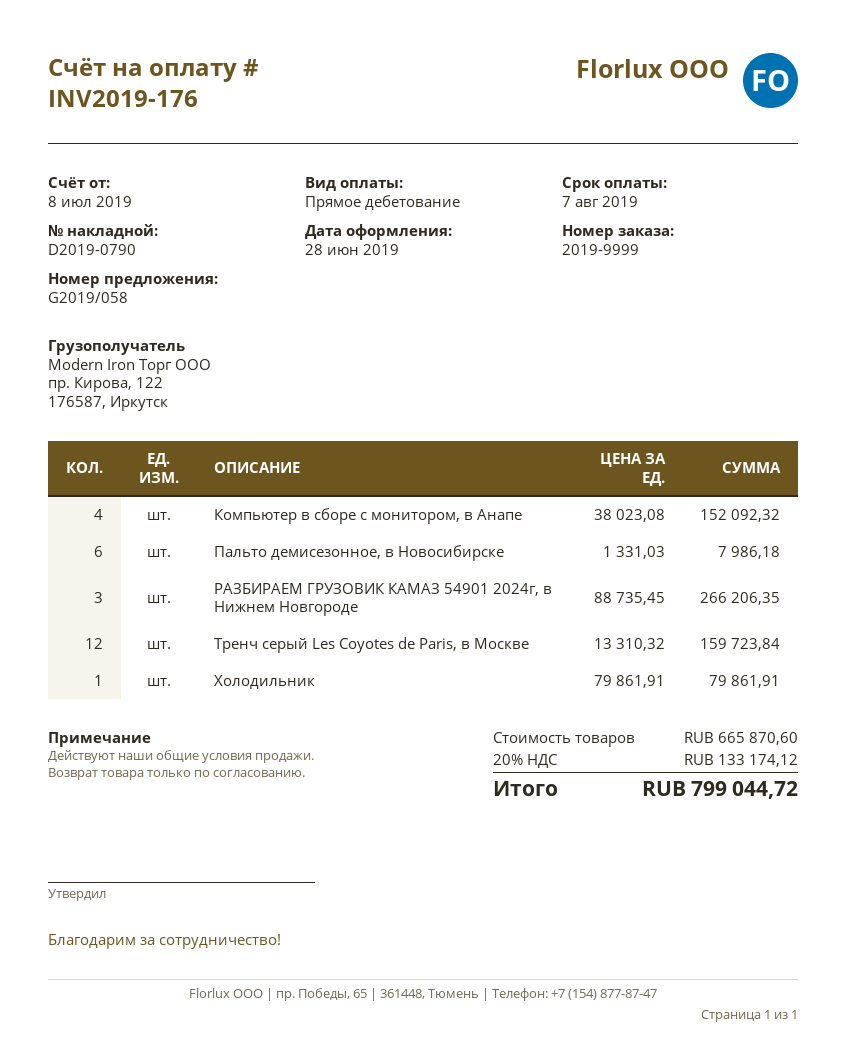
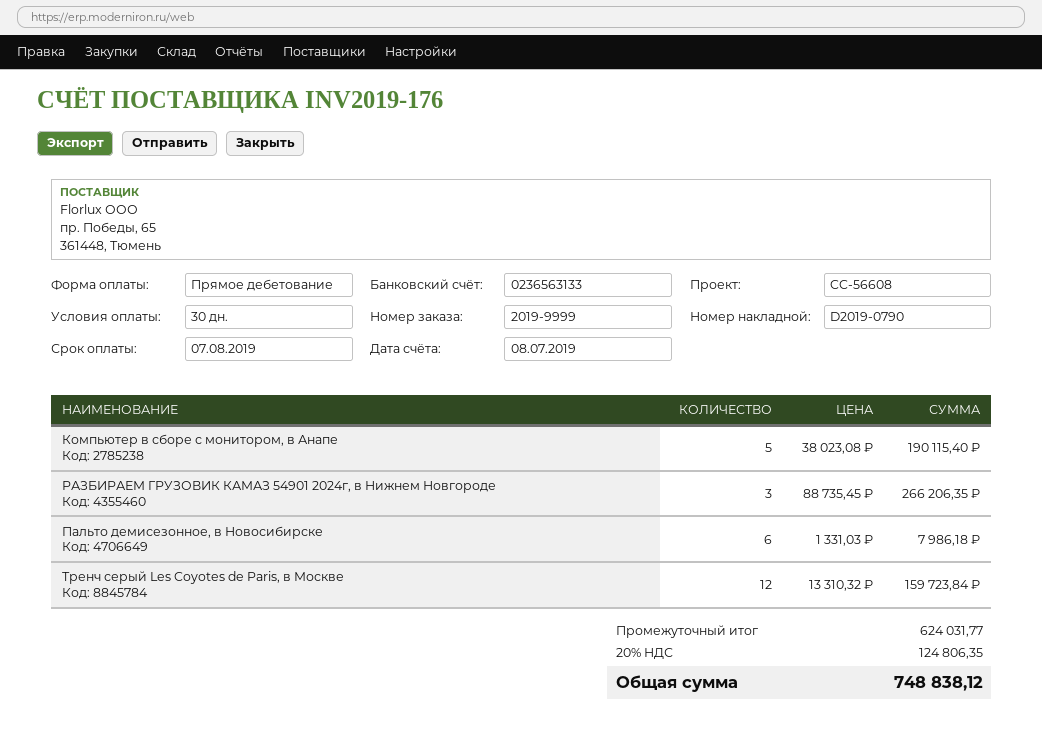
Компьютер в сборе с монитором, в Анапе: 4 x 38023.08 = 152092.32 -> 5 x 38023.08 = 190115.40
Холодильник: 1 x 79861.91 = 79861.91 -> none
subtotal: 665870.60 -> 624031.77
tax: 20% = 133174.12 -> 20% = 124806.35
total: 799044.72 -> 748838.12

